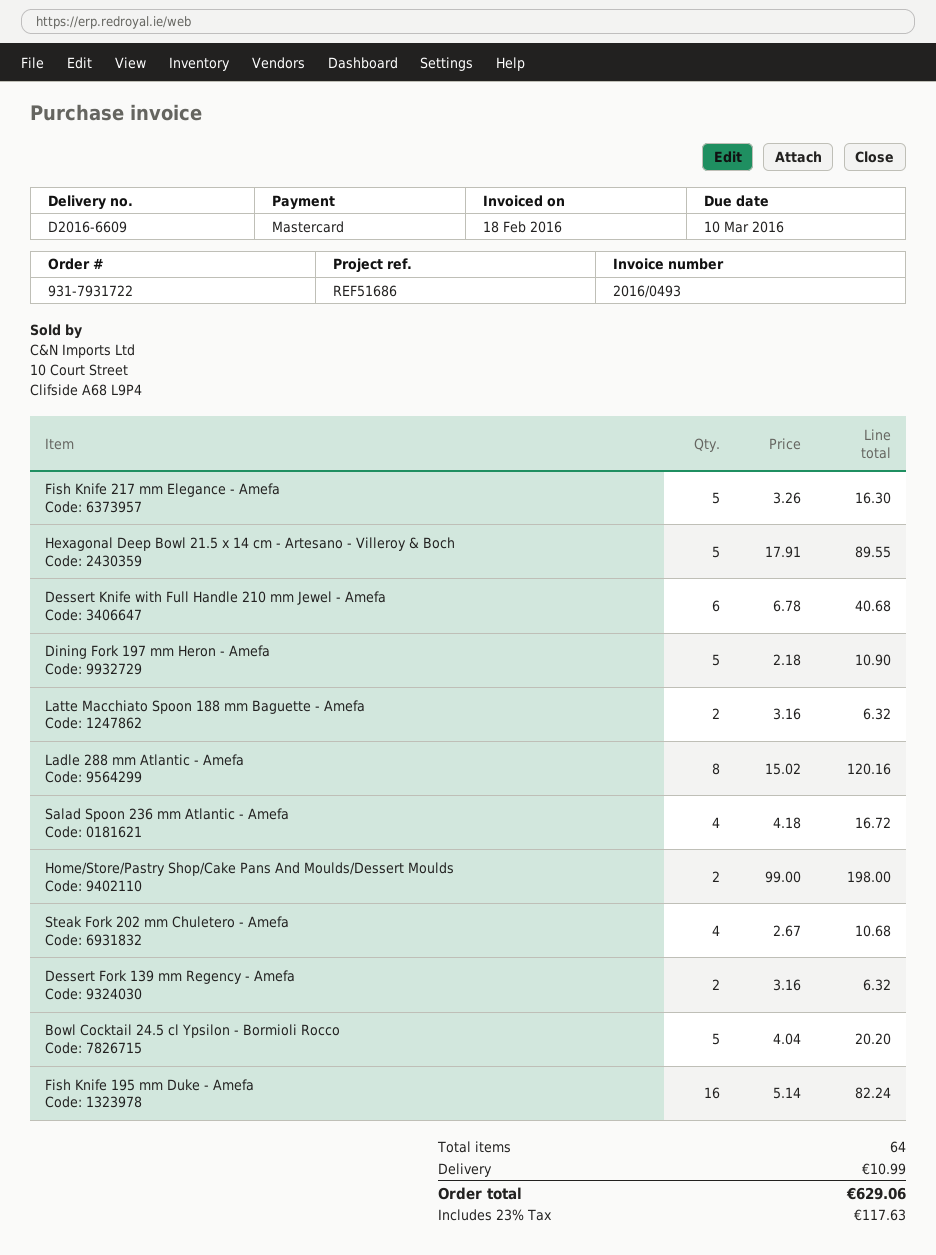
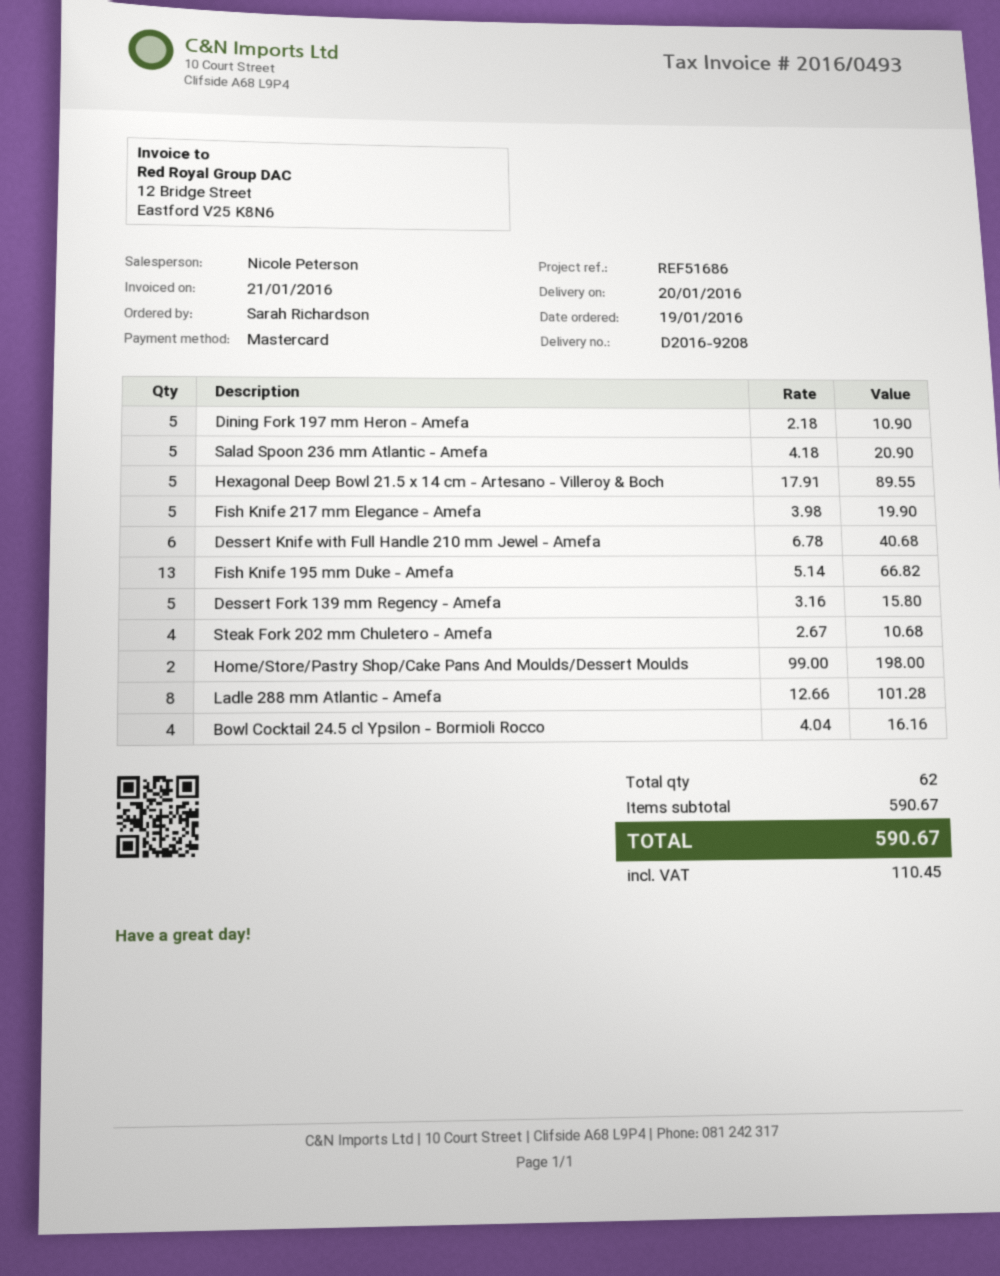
delivery note number: D2016-6609 -> D2016-9208
invoice date: 2016-02-18 -> 2016-01-21
Fish Knife 217 mm Elegance - Amefa: 5 x 3.26 = 16.30 -> 5 x 3.98 = 19.90
Latte Macchiato Spoon 188 mm Baguette - Amefa: 2 x 3.16 = 6.32 -> none
Ladle 288 mm Atlantic - Amefa: 8 x 15.02 = 120.16 -> 8 x 12.66 = 101.28
Salad Spoon 236 mm Atlantic - Amefa: 4 x 4.18 = 16.72 -> 5 x 4.18 = 20.90
Dessert Fork 139 mm Regency - Amefa: 2 x 3.16 = 6.32 -> 5 x 3.16 = 15.80
Bowl Cocktail 24.5 cl Ypsilon - Bormioli Rocco: 5 x 4.04 = 20.20 -> 4 x 4.04 = 16.16
Fish Knife 195 mm Duke - Amefa: 16 x 5.14 = 82.24 -> 13 x 5.14 = 66.82
total quantity: 64 -> 62
shipping: 10.99 -> none
tax: 117.63 -> 110.45
total: 629.06 -> 590.67

